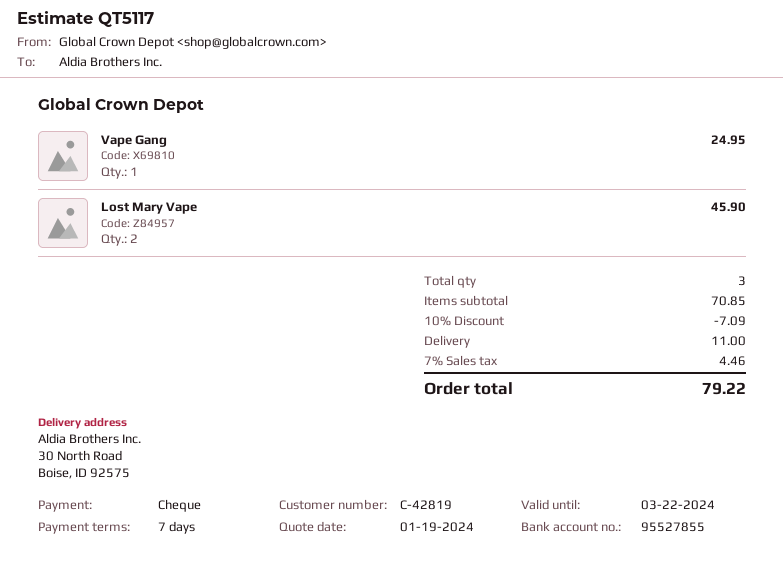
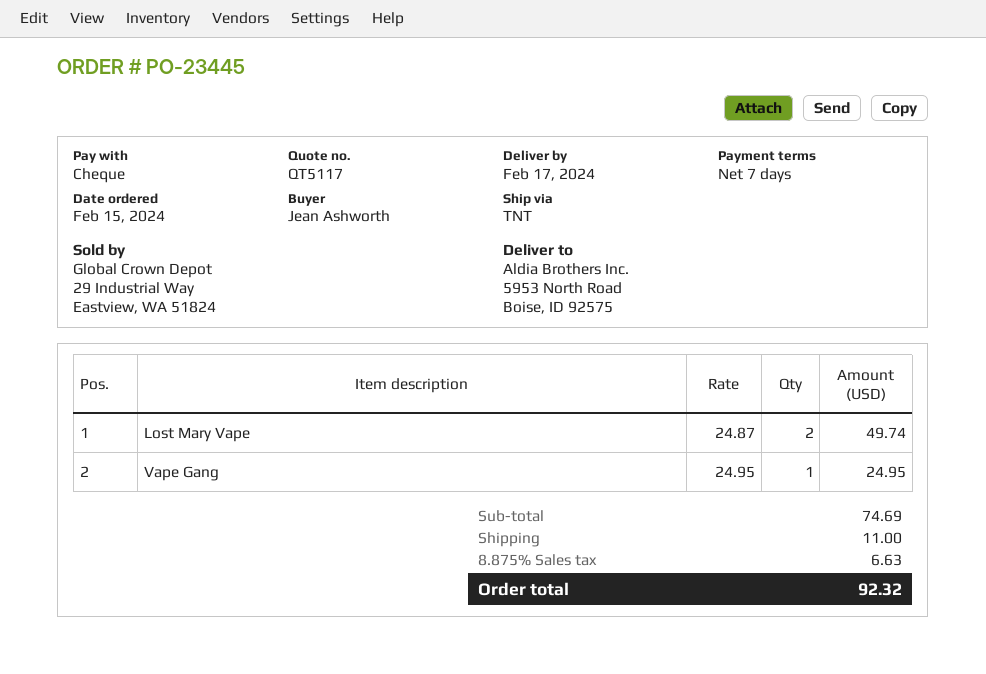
ship to: 30 North Road, Boise, ID 92575 -> 5953 North Road, Boise, ID 92575
Lost Mary Vape: 2 for 45.90 -> 2 for 49.74
subtotal: 70.85 -> 74.69
discount: 10% = 7.09 -> none
tax: 7% = 4.46 -> 8.875% = 6.63
total: 79.22 -> 92.32

